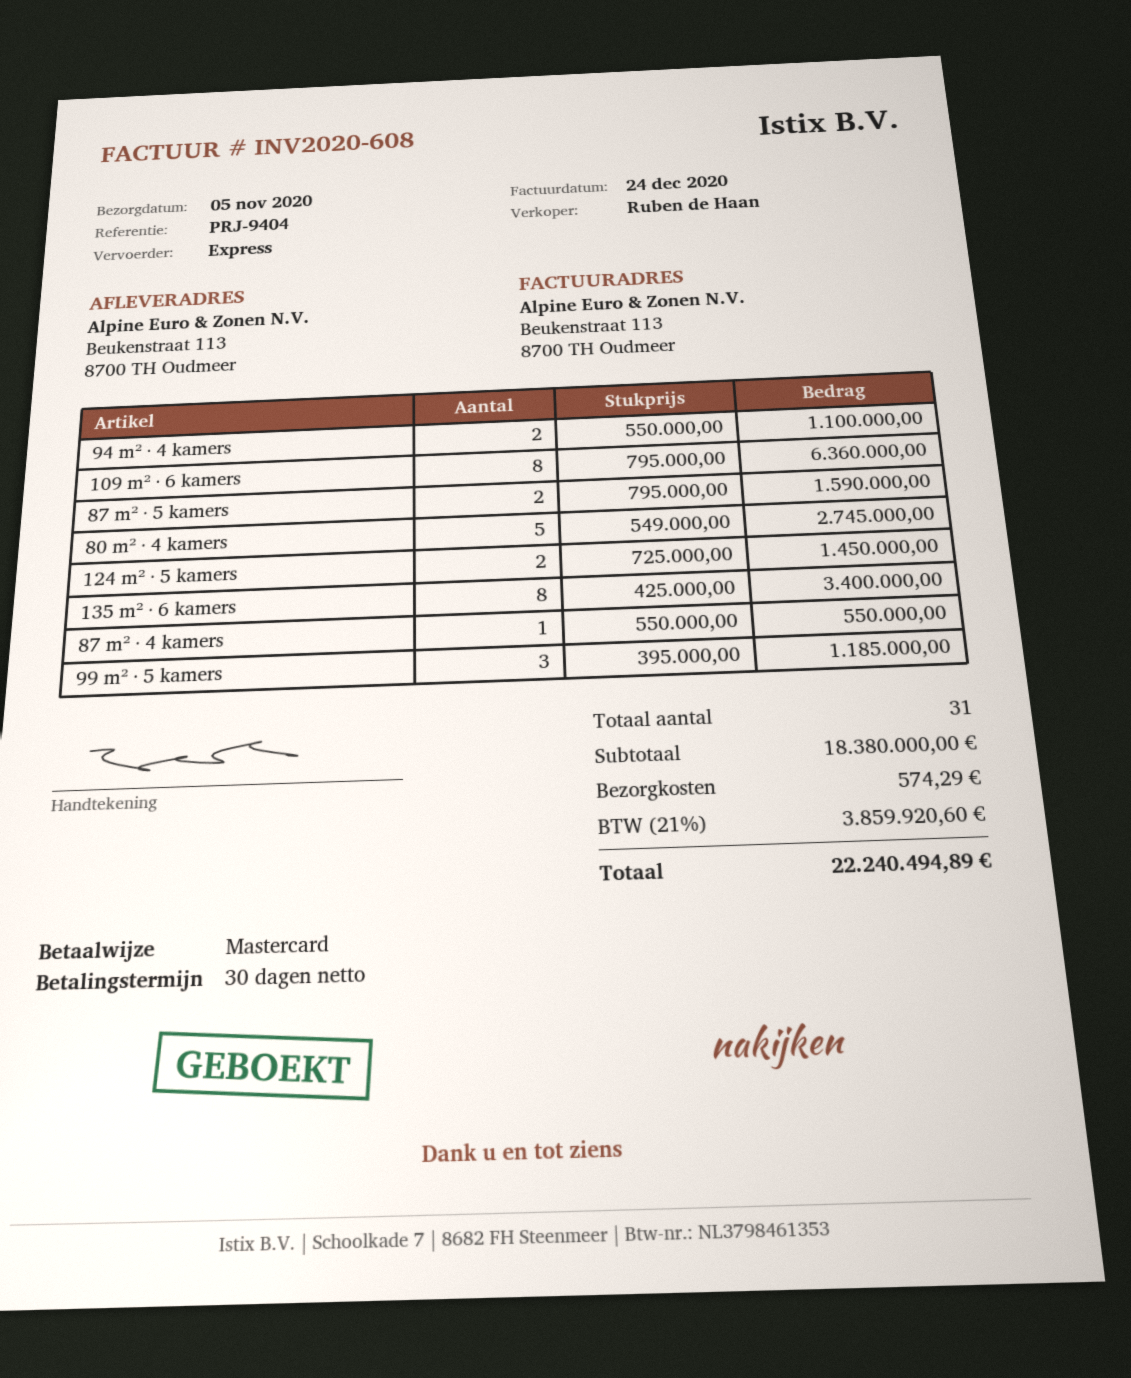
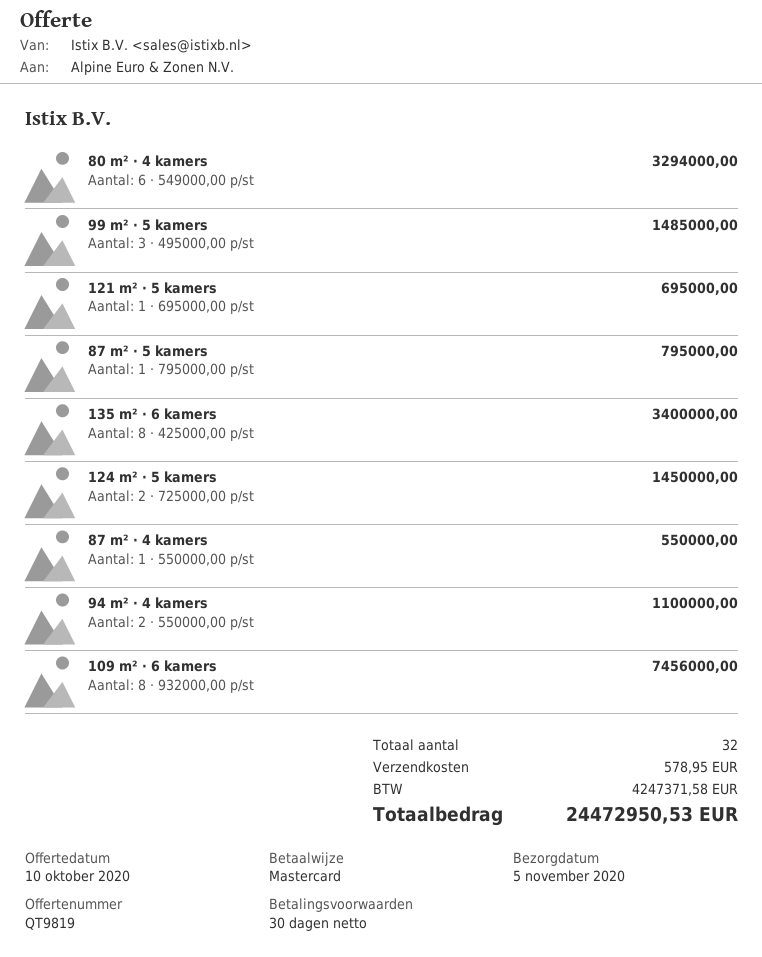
109 m² · 6 kamers: 8 x 795000.00 = 6360000.00 -> 8 x 932000.00 = 7456000.00
87 m² · 5 kamers: 2 x 795000.00 = 1590000.00 -> 1 x 795000.00 = 795000.00
80 m² · 4 kamers: 5 x 549000.00 = 2745000.00 -> 6 x 549000.00 = 3294000.00
99 m² · 5 kamers: 3 x 395000.00 = 1185000.00 -> 3 x 495000.00 = 1485000.00
121 m² · 5 kamers: none -> 1 x 695000.00 = 695000.00
total quantity: 31 -> 32
shipping: 574.29 -> 578.95
tax: 3859920.60 -> 4247371.58
total: 22240494.89 -> 24472950.53

